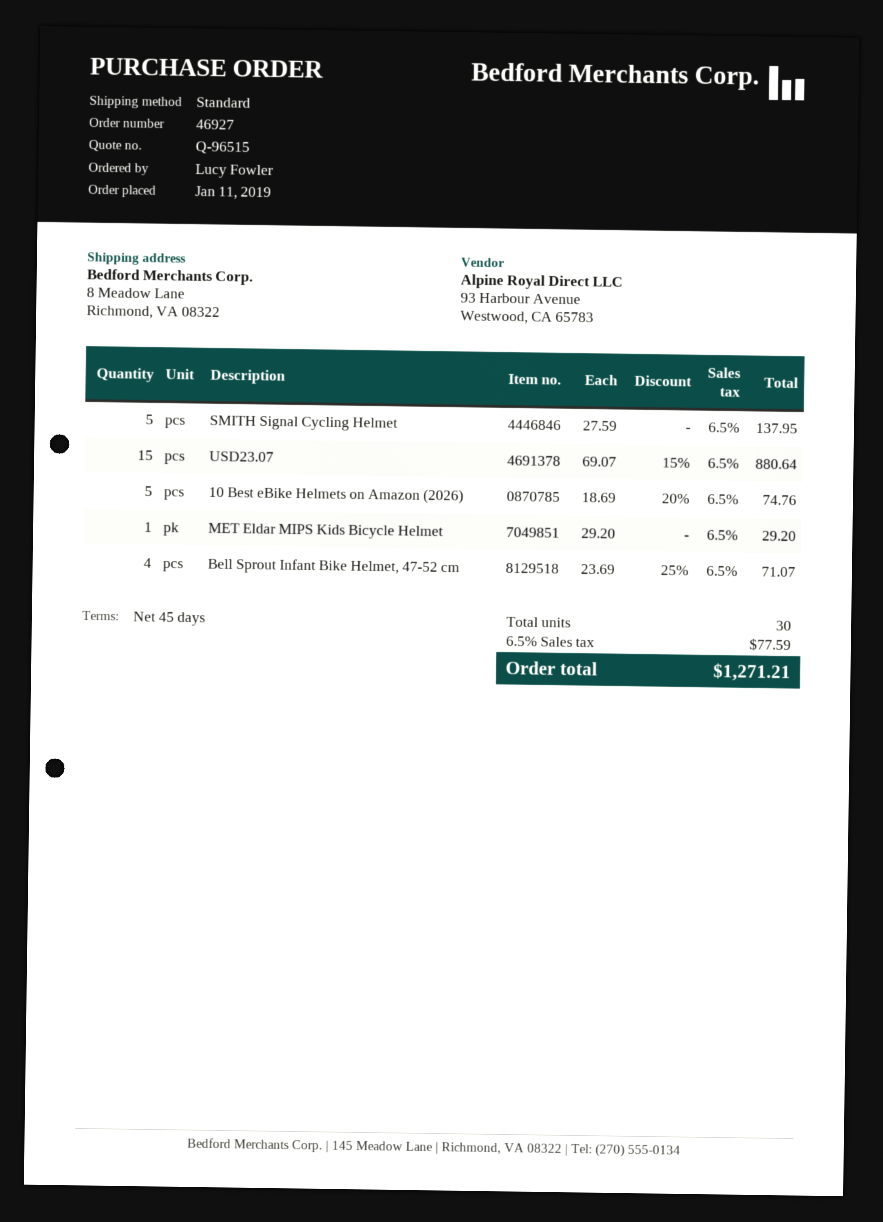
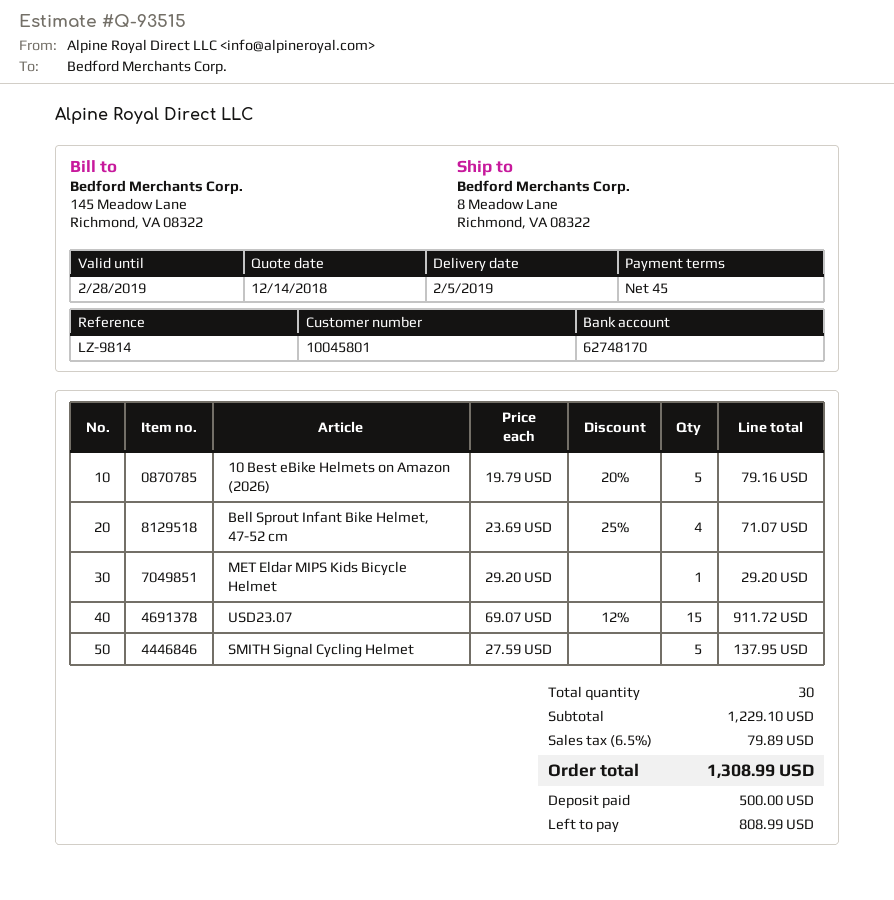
quote number: Q-96515 -> Q-93515
USD23.07: 15 x 69.07 - 15% = 880.64 -> 15 x 69.07 - 12% = 911.72
10 Best eBike Helmets on Amazon (2026): 5 x 18.69 - 20% = 74.76 -> 5 x 19.79 - 20% = 79.16
tax: 6.5% = 77.59 -> 6.5% = 79.89
total: 1271.21 -> 1308.99

